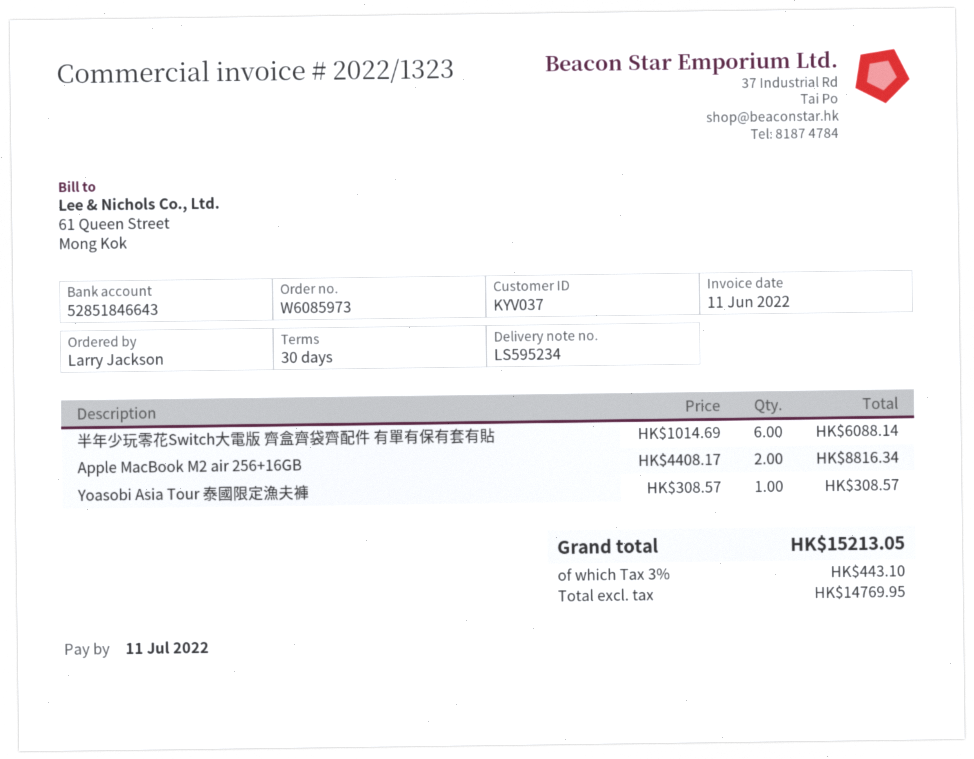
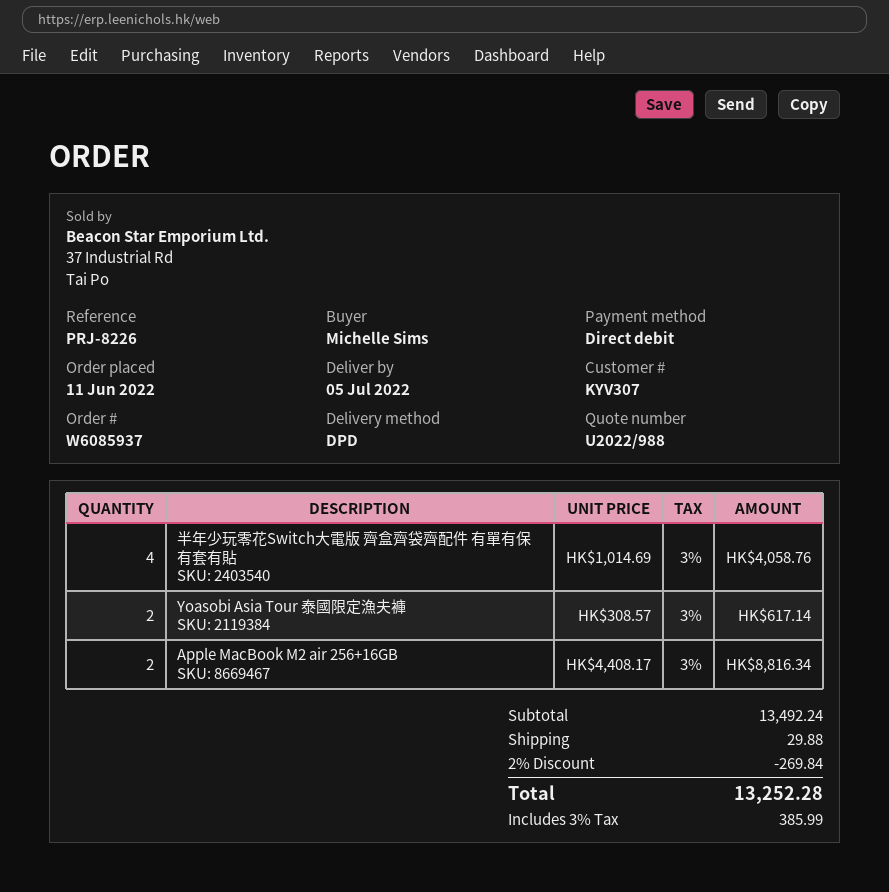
order number: W6085973 -> W6085937
customer number: KYV037 -> KYV307
ordered by: Larry Jackson -> Michelle Sims
半年少玩零花Switch大電版 齊盒齊袋齊配件 有單有保有套有貼: 6 x 1014.69 = 6088.14 -> 4 x 1014.69 = 4058.76
Yoasobi Asia Tour 泰國限定漁夫褲: 1 x 308.57 = 308.57 -> 2 x 308.57 = 617.14
discount: none -> 2% = 269.84
shipping: none -> 29.88
tax: 3% = 443.10 -> 3% = 385.99
total: 15213.05 -> 13252.28

